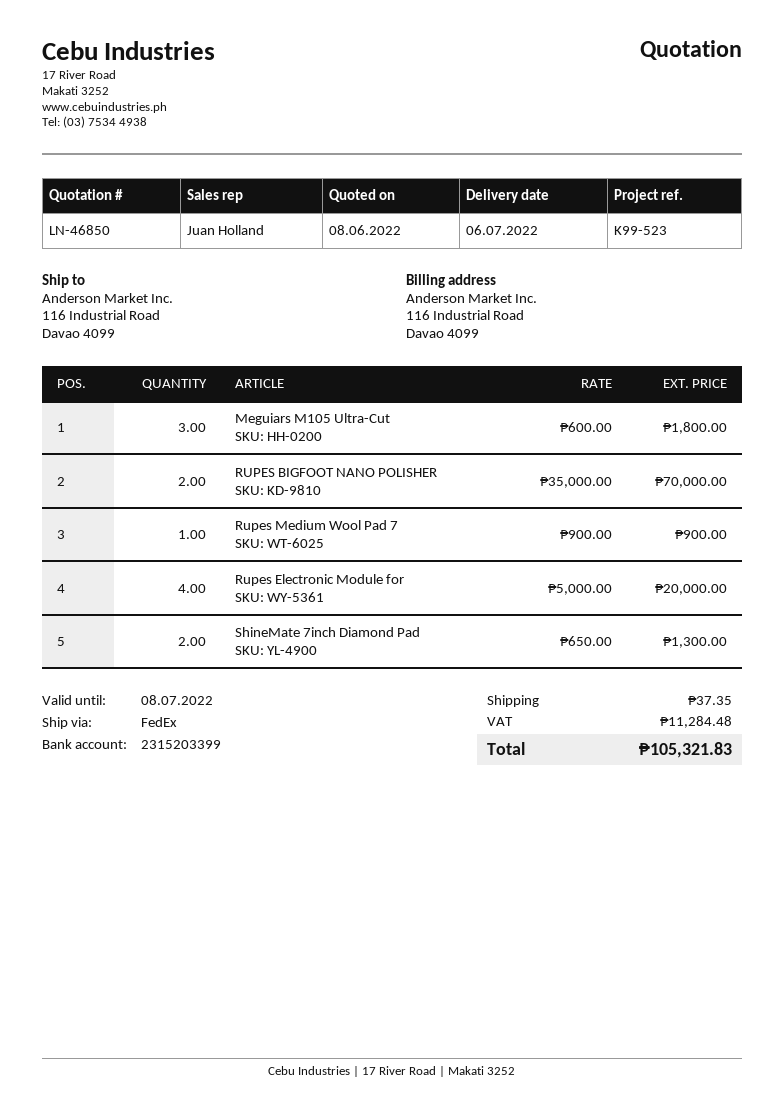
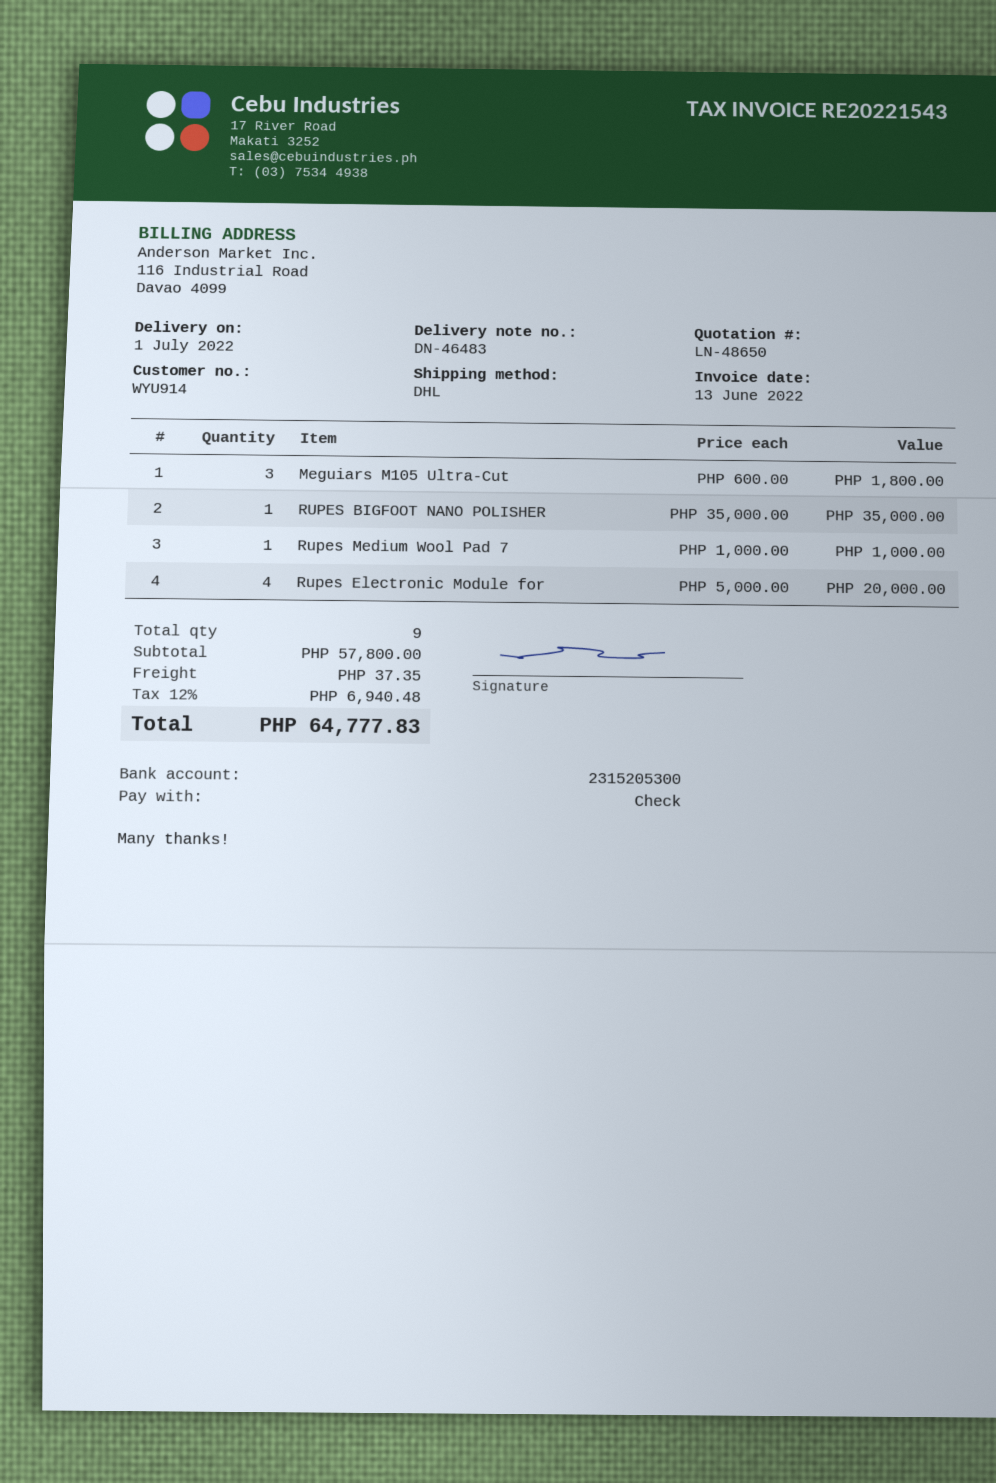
quote number: LN-46850 -> LN-48650
delivery date: 2022-07-06 -> 2022-07-01
bank account: 2315203399 -> 2315205300
shipping method: FedEx -> DHL
RUPES BIGFOOT NANO POLISHER: 2 x 35000.00 = 70000.00 -> 1 x 35000.00 = 35000.00
Rupes Medium Wool Pad 7: 1 x 900.00 = 900.00 -> 1 x 1000.00 = 1000.00
ShineMate 7inch Diamond Pad: 2 x 650.00 = 1300.00 -> none
tax: 11284.48 -> 6940.48
total: 105321.83 -> 64777.83

